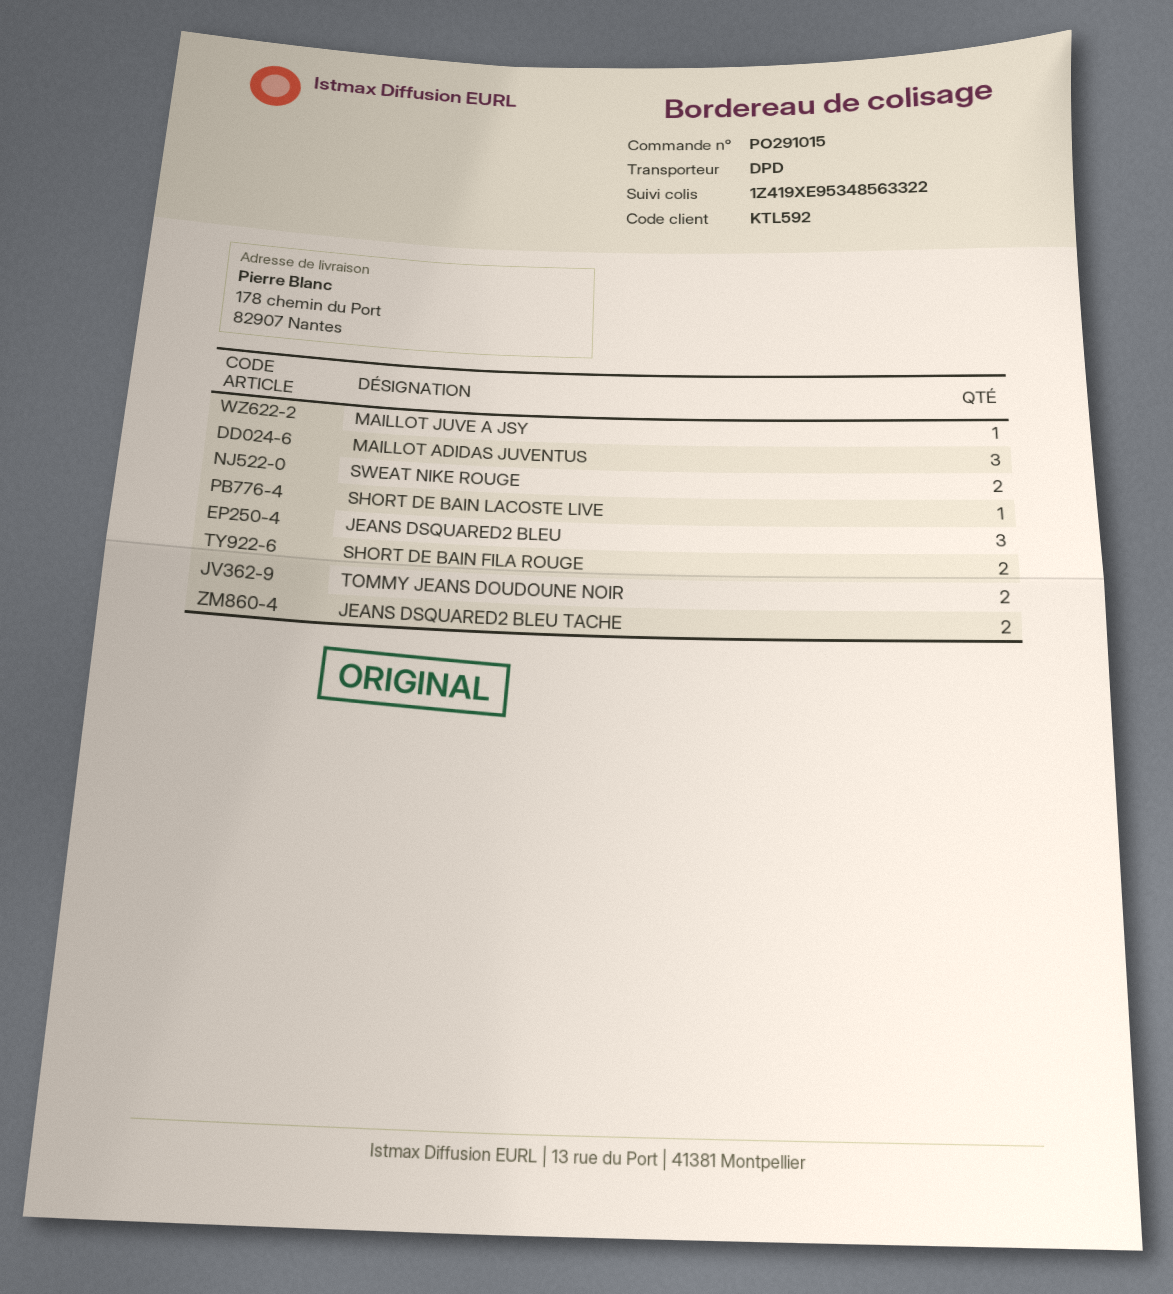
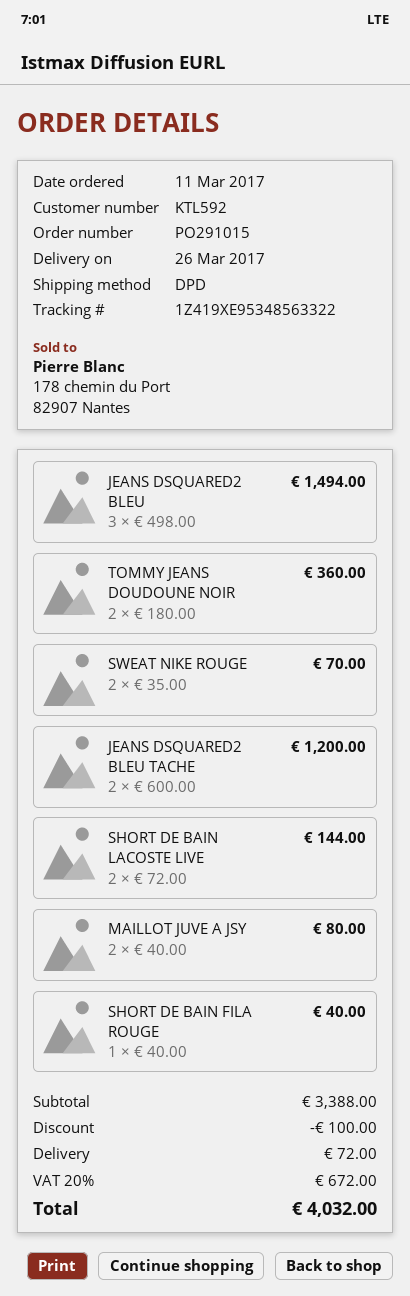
MAILLOT JUVE A JSY: 1 -> 2
MAILLOT ADIDAS JUVENTUS: 3 -> none
SHORT DE BAIN LACOSTE LIVE: 1 -> 2
SHORT DE BAIN FILA ROUGE: 2 -> 1

